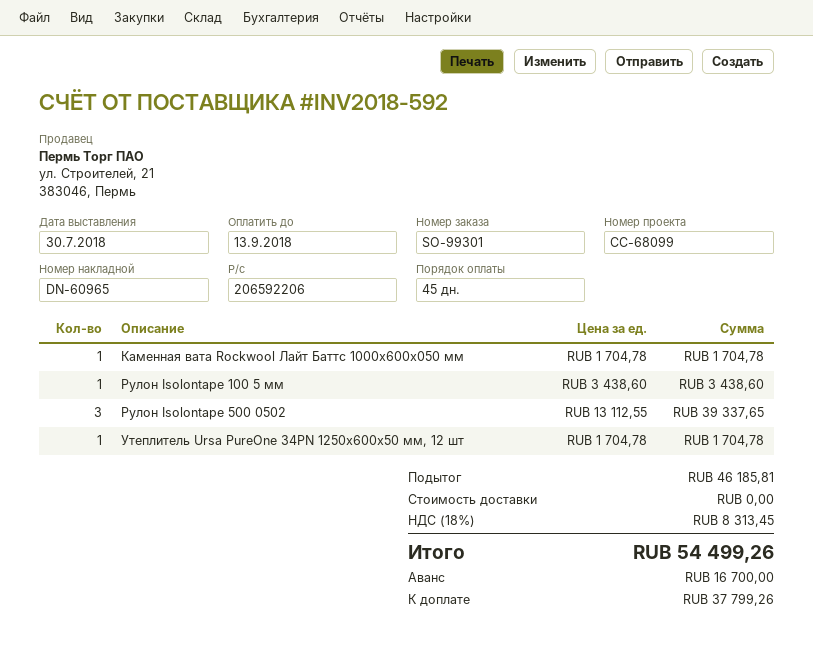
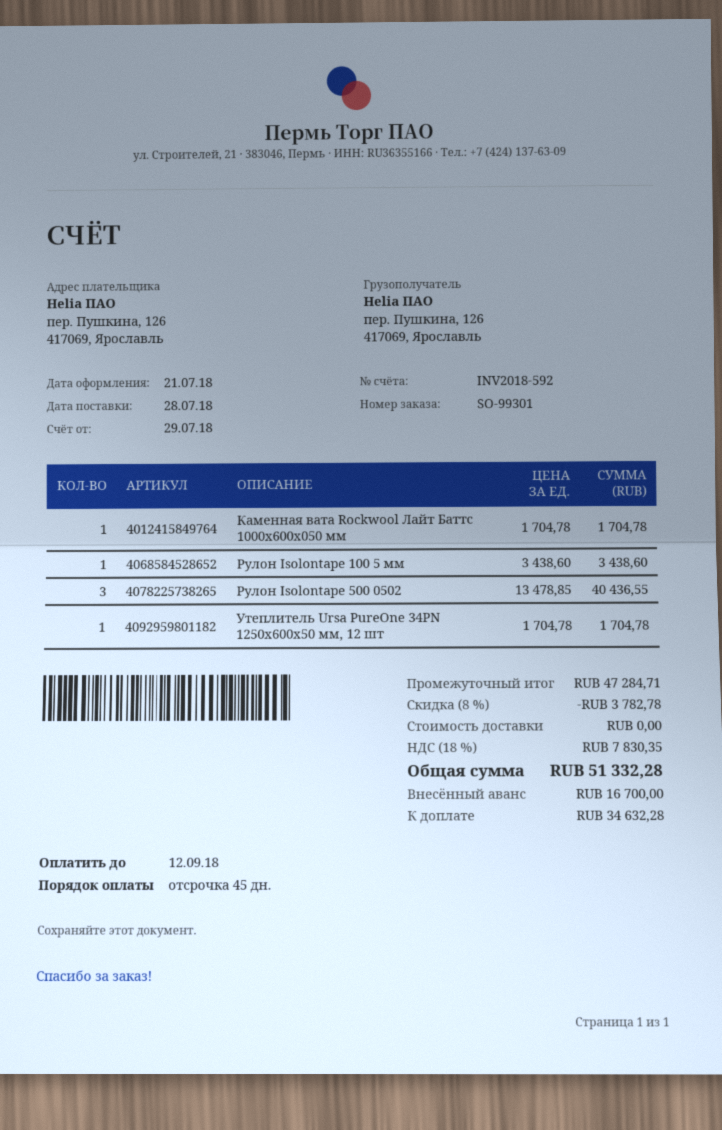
invoice date: 2018-07-30 -> 2018-07-29
due date: 2018-09-13 -> 2018-09-12
Рулон Isolontape 500 0502: 3 x 13112.55 = 39337.65 -> 3 x 13478.85 = 40436.55
subtotal: 46185.81 -> 47284.71
discount: none -> 8% = 3782.78
tax: 18% = 8313.45 -> 18% = 7830.35
total: 54499.26 -> 51332.28
balance: 37799.26 -> 34632.28

